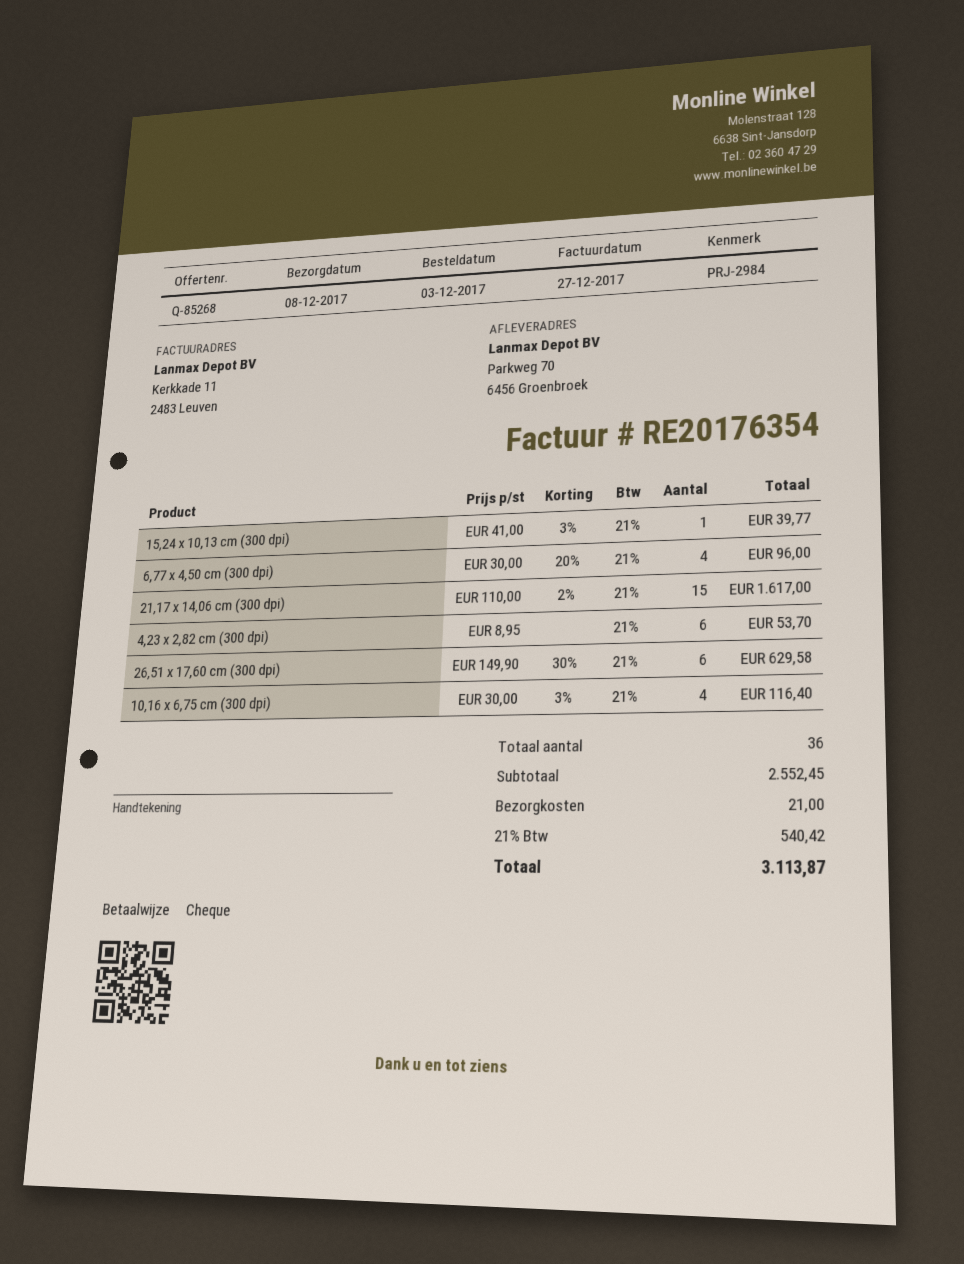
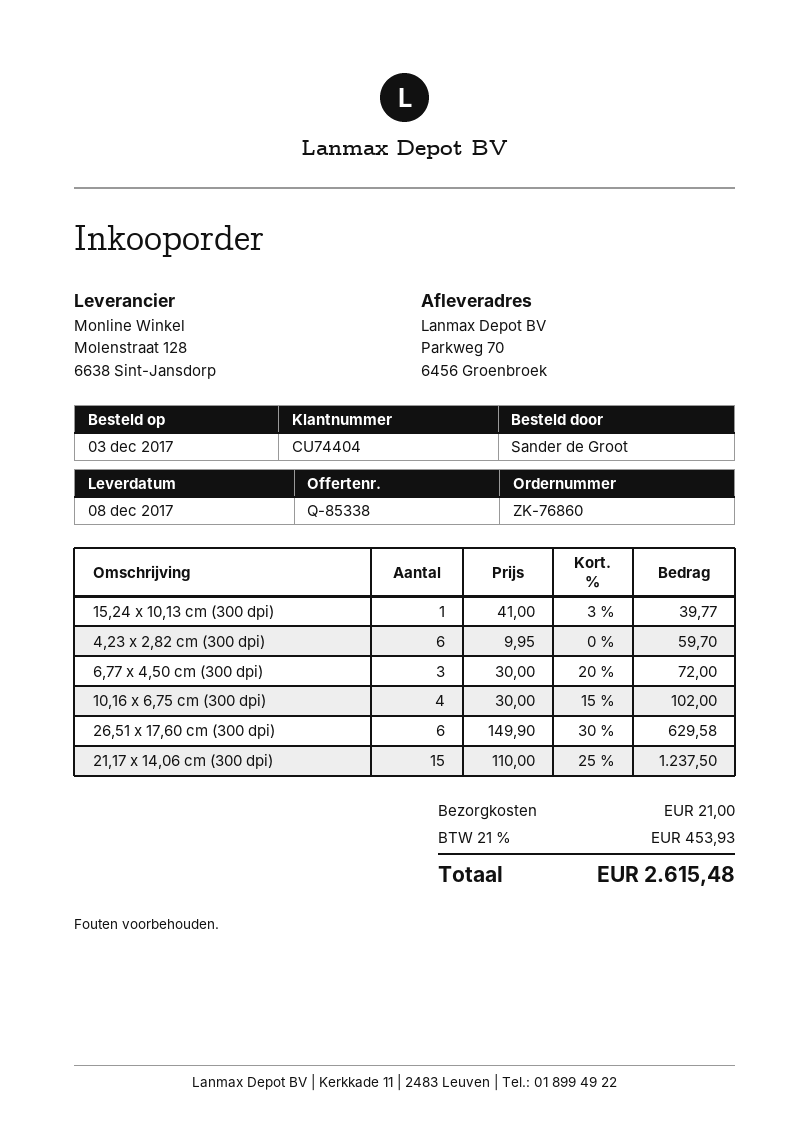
quote number: Q-85268 -> Q-85338
6,77 x 4,50 cm (300 dpi): 4 x 30.00 - 20% = 96.00 -> 3 x 30.00 - 20% = 72.00
21,17 x 14,06 cm (300 dpi): 15 x 110.00 - 2% = 1617.00 -> 15 x 110.00 - 25% = 1237.50
4,23 x 2,82 cm (300 dpi): 6 x 8.95 = 53.70 -> 6 x 9.95 = 59.70
10,16 x 6,75 cm (300 dpi): 4 x 30.00 - 3% = 116.40 -> 4 x 30.00 - 15% = 102.00
tax: 21% = 540.42 -> 21% = 453.93
total: 3113.87 -> 2615.48

